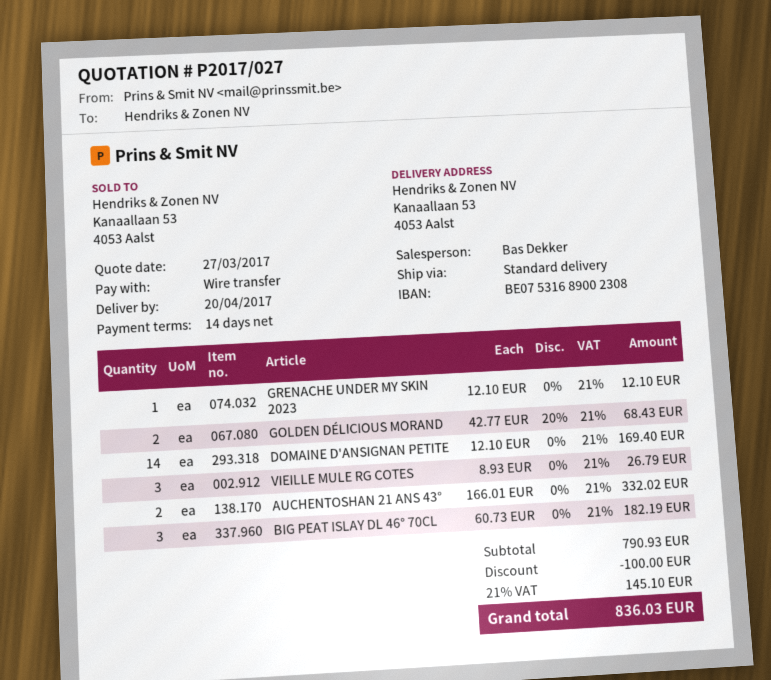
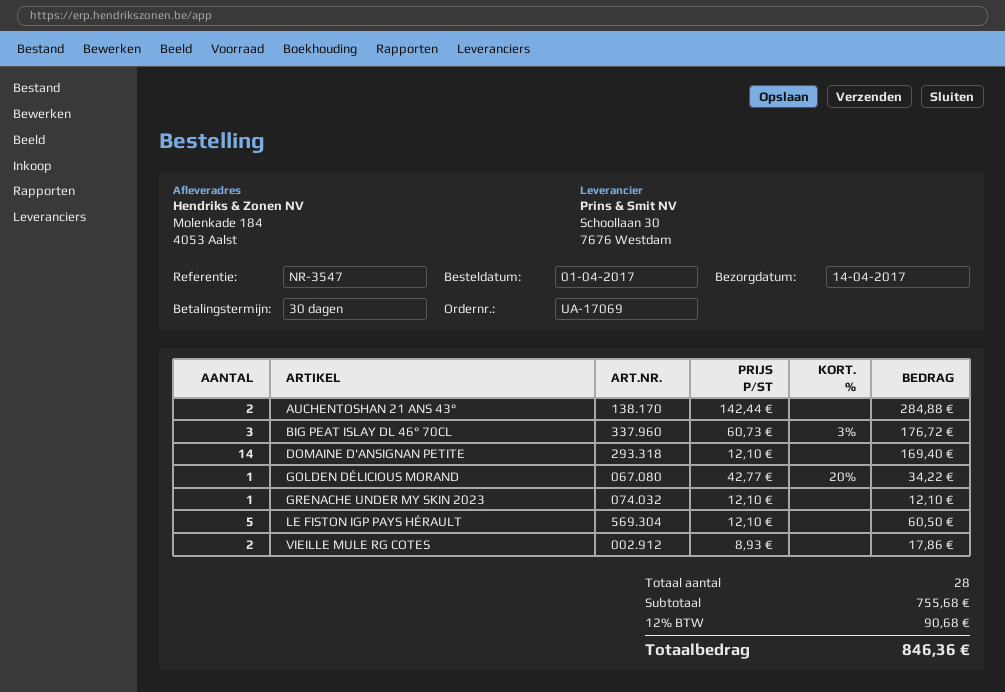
delivery date: 2017-04-20 -> 2017-04-14
payment terms: 14 days -> 30 days
ship to: Kanaallaan 53, 4053 Aalst -> Molenkade 184, 4053 Aalst
GOLDEN DÉLICIOUS MORAND: 2 x 42.77 - 20% = 68.43 -> 1 x 42.77 - 20% = 34.22
VIEILLE MULE RG COTES: 3 x 8.93 = 26.79 -> 2 x 8.93 = 17.86
AUCHENTOSHAN 21 ANS 43°: 2 x 166.01 = 332.02 -> 2 x 142.44 = 284.88
BIG PEAT ISLAY DL 46° 70CL: 3 x 60.73 = 182.19 -> 3 x 60.73 - 3% = 176.72
LE FISTON IGP PAYS HÉRAULT: none -> 5 x 12.10 = 60.50
subtotal: 790.93 -> 755.68
discount: 100.00 -> none
tax: 21% = 145.10 -> 12% = 90.68
total: 836.03 -> 846.36

